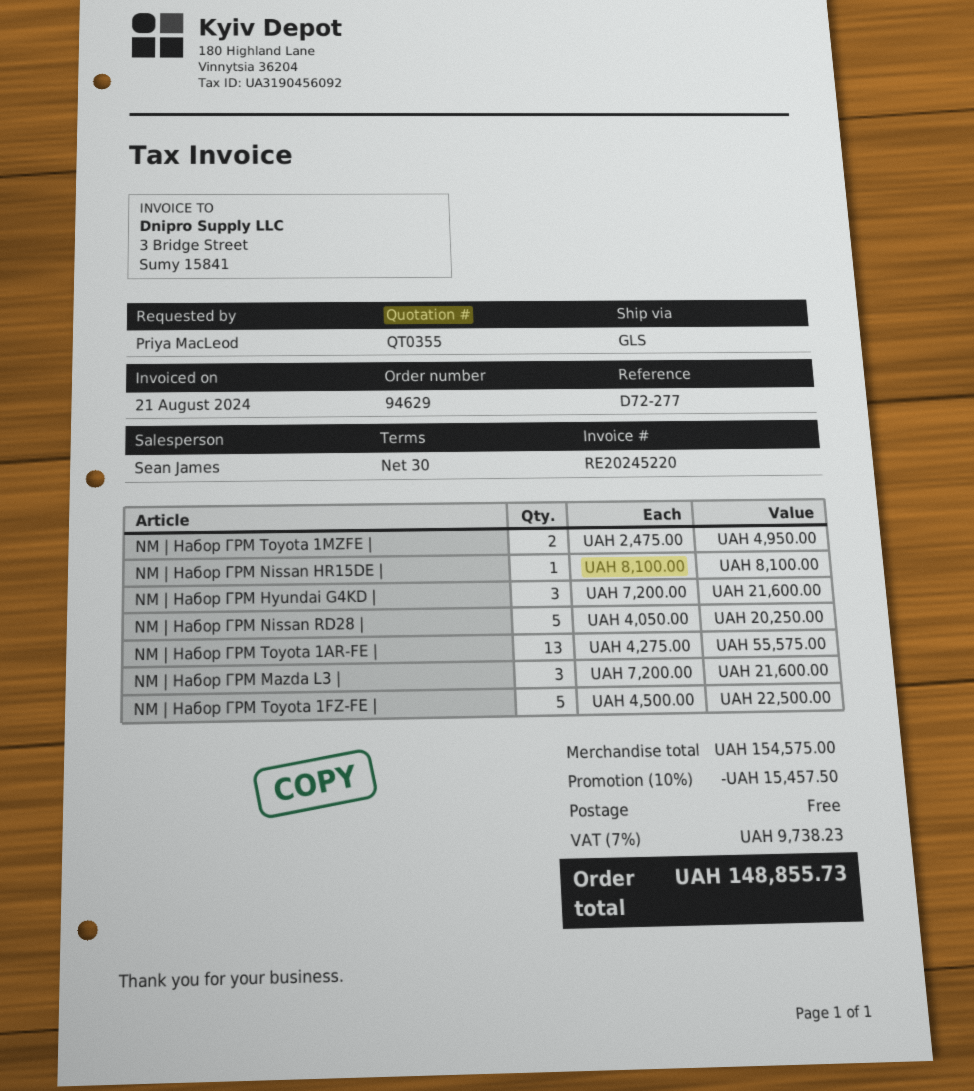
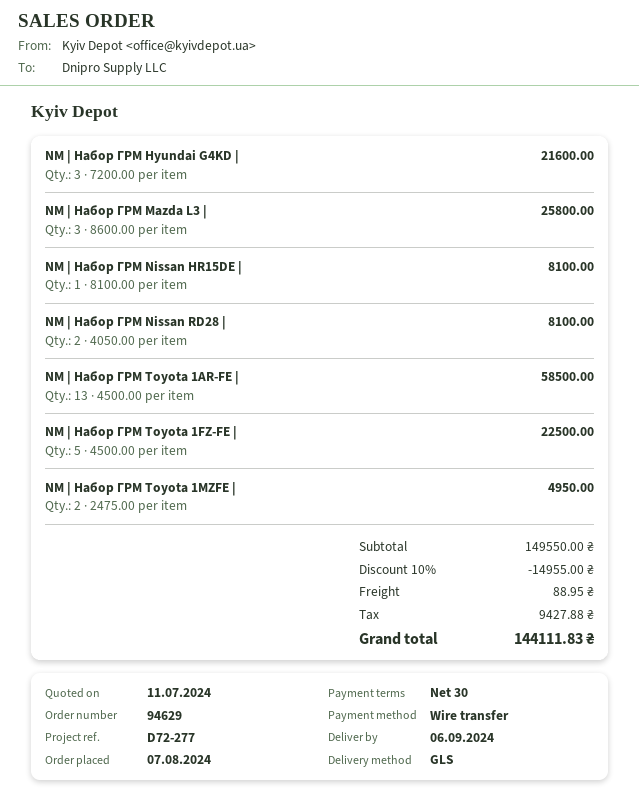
NM | Набор ГРМ Nissan RD28 |: 5 x 4050.00 = 20250.00 -> 2 x 4050.00 = 8100.00
NM | Набор ГРМ Toyota 1AR-FE |: 13 x 4275.00 = 55575.00 -> 13 x 4500.00 = 58500.00
NM | Набор ГРМ Mazda L3 |: 3 x 7200.00 = 21600.00 -> 3 x 8600.00 = 25800.00
subtotal: 154575.00 -> 149550.00
discount: 10% = 15457.50 -> 10% = 14955.00
shipping: 0.00 -> 88.95
tax: 9738.23 -> 9427.88
total: 148855.73 -> 144111.83

